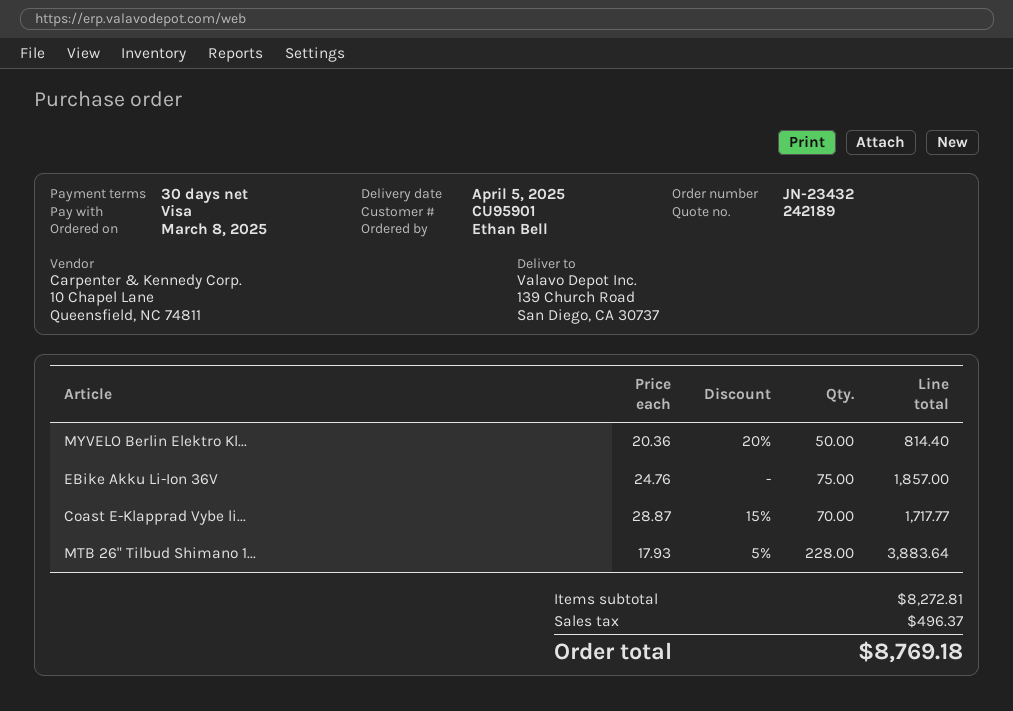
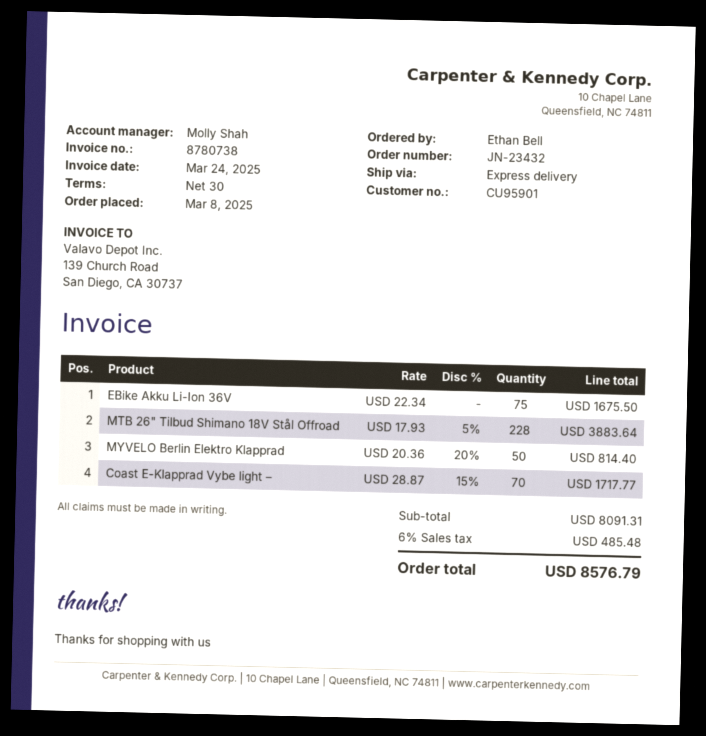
EBike Akku Li-Ion 36V: 75 x 24.76 = 1857.00 -> 75 x 22.34 = 1675.50
subtotal: 8272.81 -> 8091.31
tax: 496.37 -> 485.48
total: 8769.18 -> 8576.79

